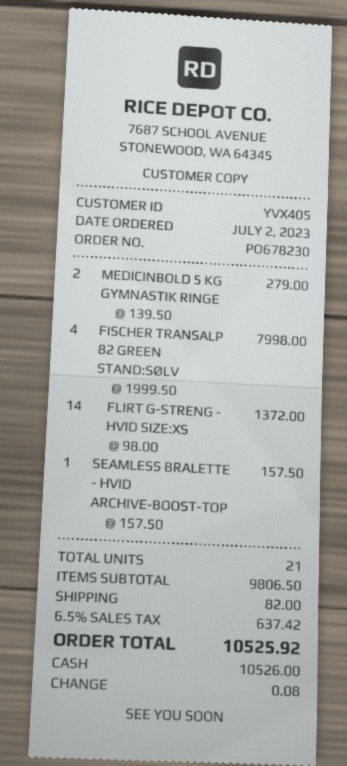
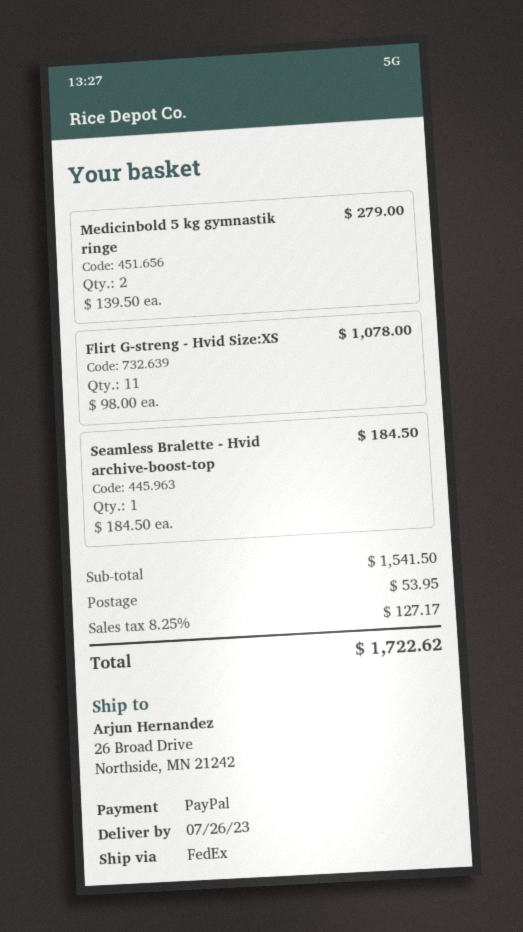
payment method: cash -> PayPal
FISCHER TRANSALP 82 GREEN STAND:SØLV: 4 x 1999.50 = 7998.00 -> none
FLIRT G-STRENG - HVID SIZE:XS: 14 x 98.00 = 1372.00 -> 11 x 98.00 = 1078.00
SEAMLESS BRALETTE - HVID ARCHIVE-BOOST-TOP: 1 x 157.50 = 157.50 -> 1 x 184.50 = 184.50
subtotal: 9806.50 -> 1541.50
shipping: 82.00 -> 53.95
tax: 6.5% = 637.42 -> 8.25% = 127.17
total: 10525.92 -> 1722.62

